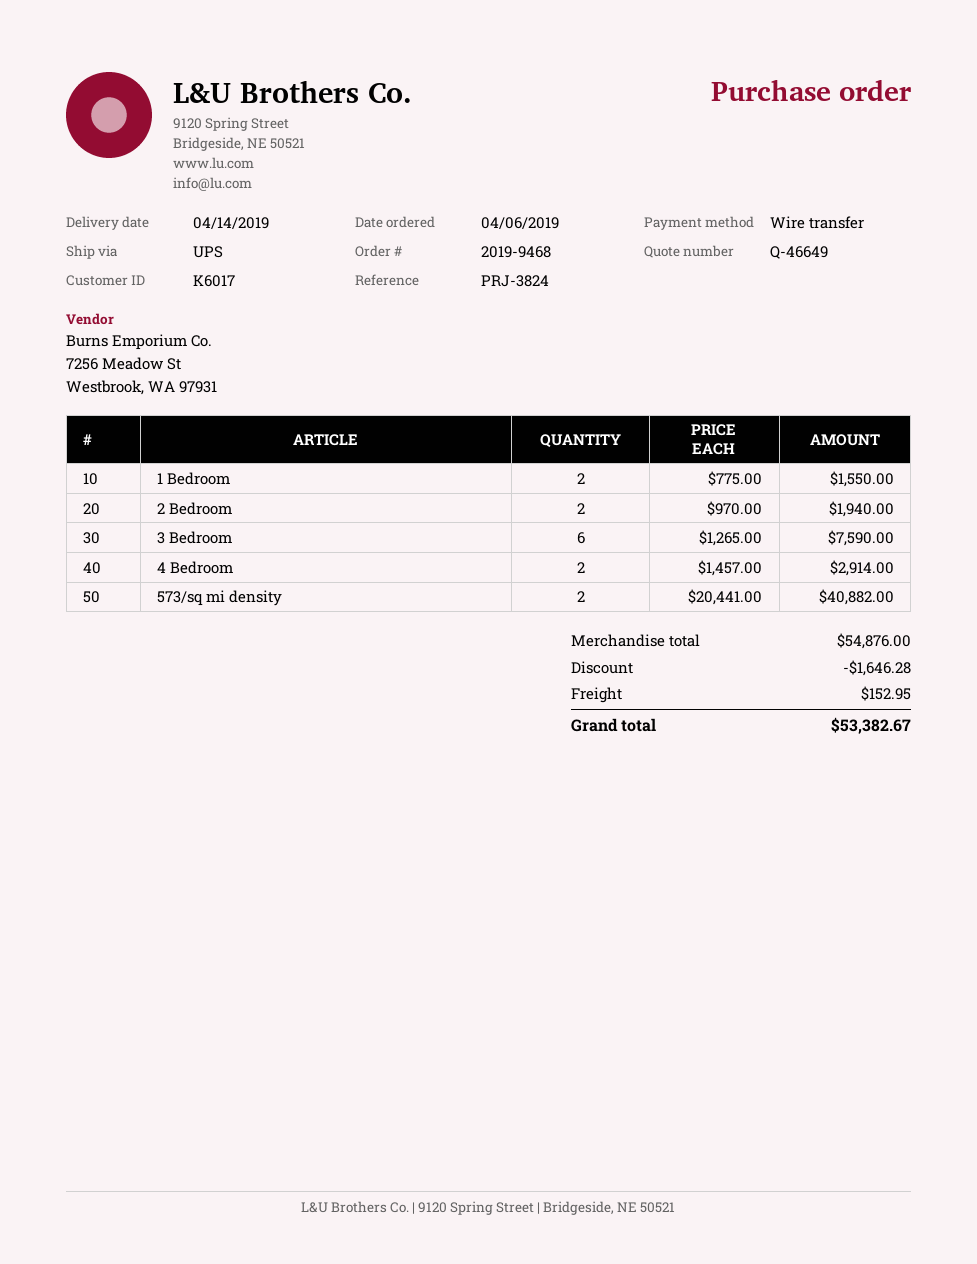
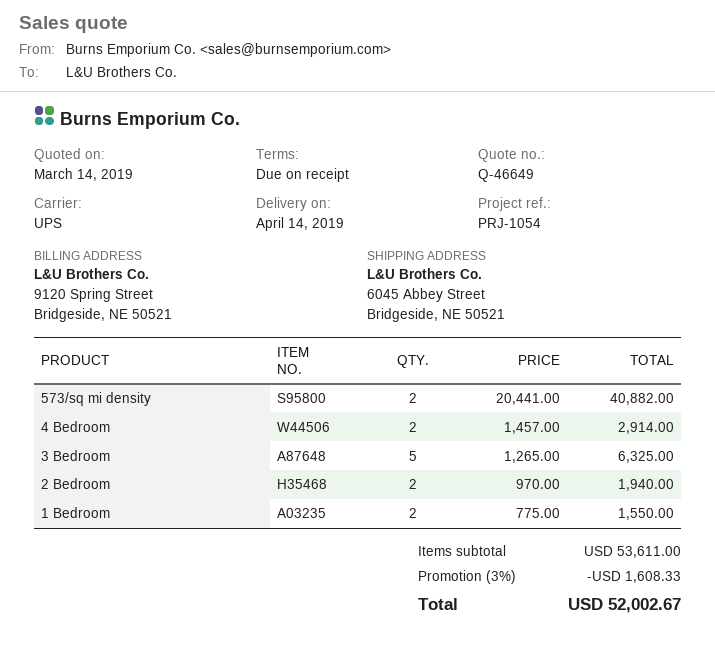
reference: PRJ-3824 -> PRJ-1054
3 Bedroom: 6 x 1265.00 = 7590.00 -> 5 x 1265.00 = 6325.00
subtotal: 54876.00 -> 53611.00
discount: 1646.28 -> 1608.33
shipping: 152.95 -> none
total: 53382.67 -> 52002.67

